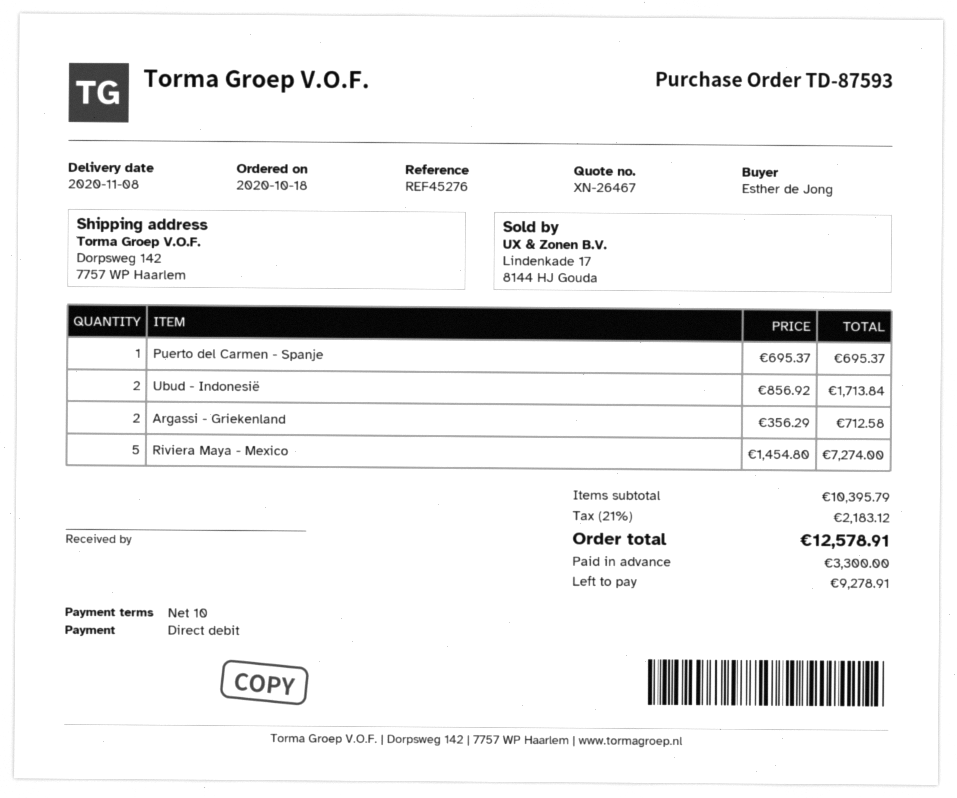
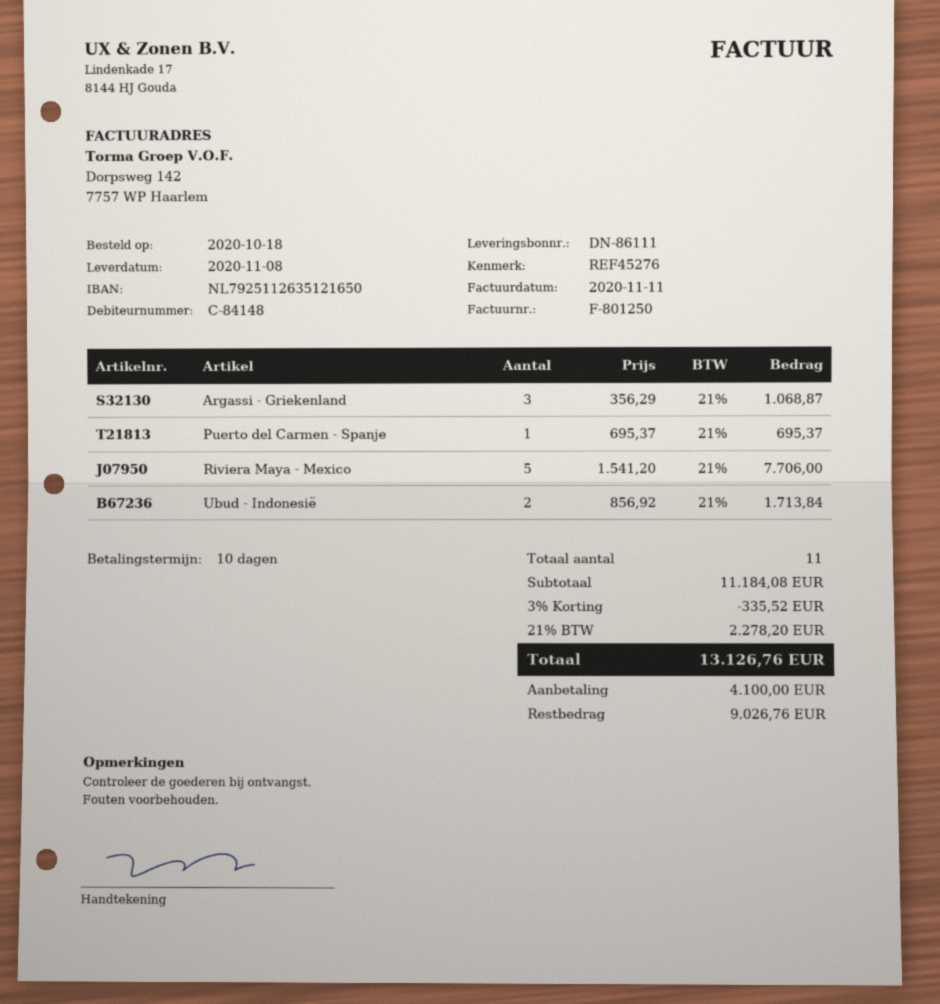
Argassi - Griekenland: 2 x 356.29 = 712.58 -> 3 x 356.29 = 1068.87
Riviera Maya - Mexico: 5 x 1454.80 = 7274.00 -> 5 x 1541.20 = 7706.00
subtotal: 10395.79 -> 11184.08
discount: none -> 3% = 335.52
tax: 21% = 2183.12 -> 21% = 2278.20
total: 12578.91 -> 13126.76
deposit: 3300.00 -> 4100.00
balance: 9278.91 -> 9026.76

